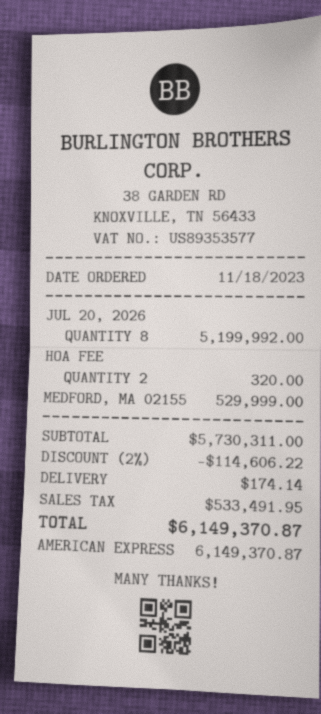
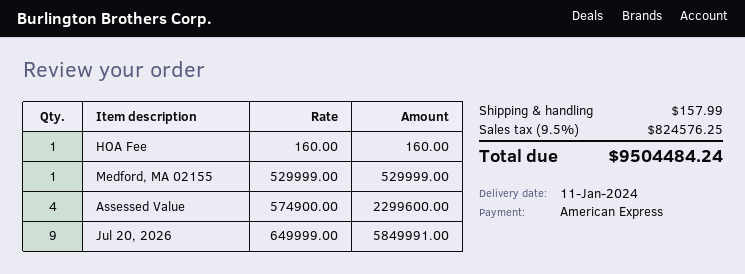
JUL 20, 2026: 8 for 5199992.00 -> 9 for 5849991.00
HOA FEE: 2 for 320.00 -> 1 for 160.00
Assessed Value: none -> 4 for 2299600.00
discount: 2% = 114606.22 -> none
shipping: 174.14 -> 157.99
tax: 533491.95 -> 824576.25
total: 6149370.87 -> 9504484.24

